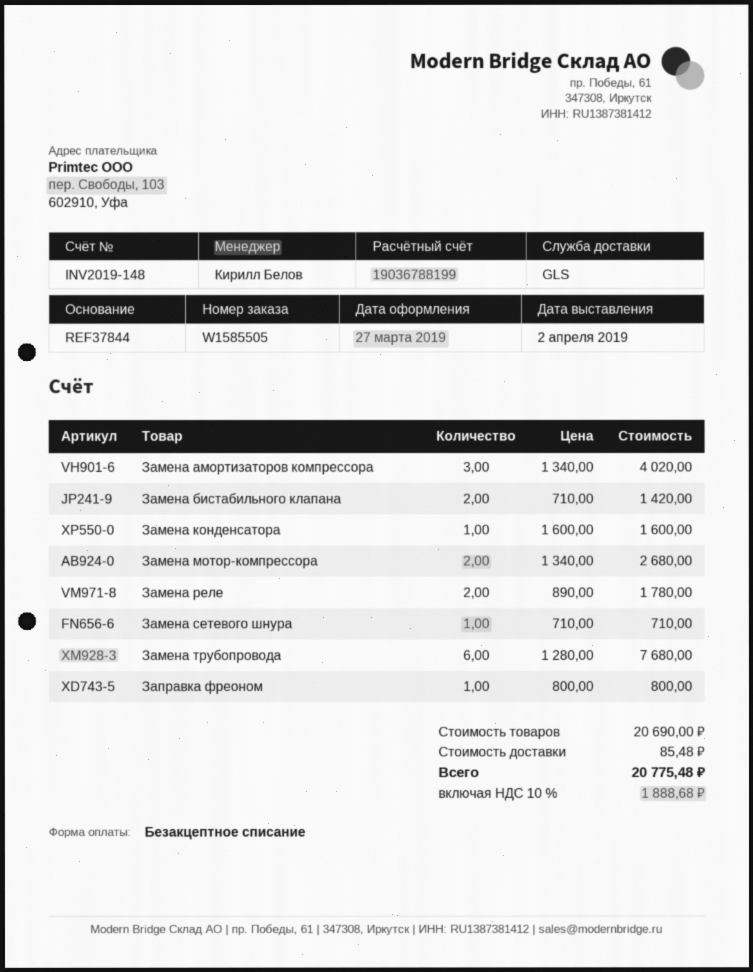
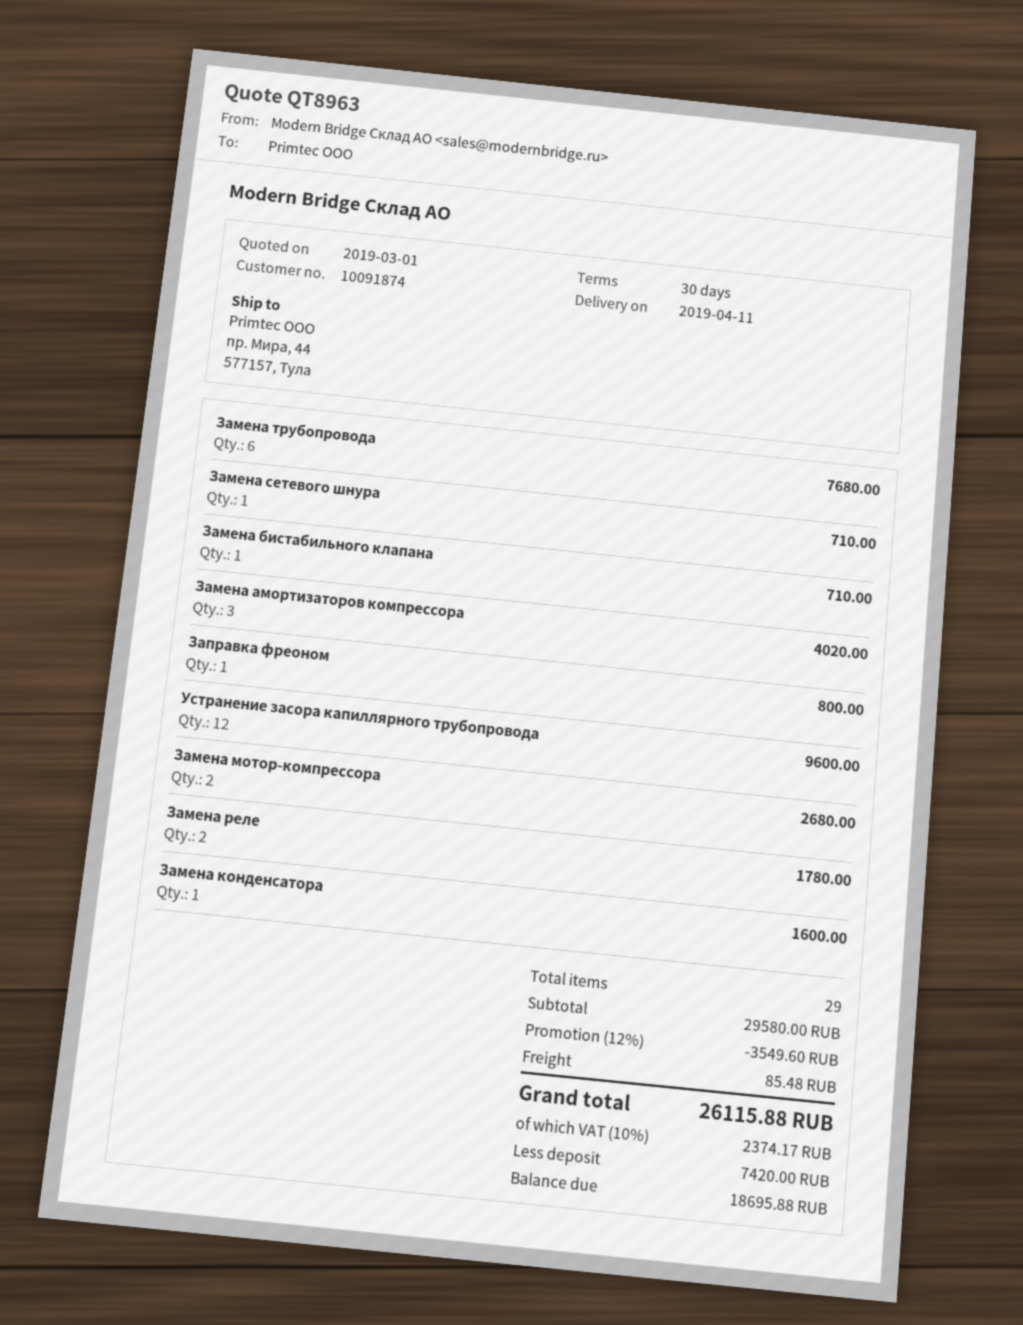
Замена бистабильного клапана: 2 for 1420.00 -> 1 for 710.00
Устранение засора капиллярного трубопровода: none -> 12 for 9600.00
subtotal: 20690.00 -> 29580.00
discount: none -> 12% = 3549.60
tax: 10% = 1888.68 -> 10% = 2374.17
total: 20775.48 -> 26115.88

